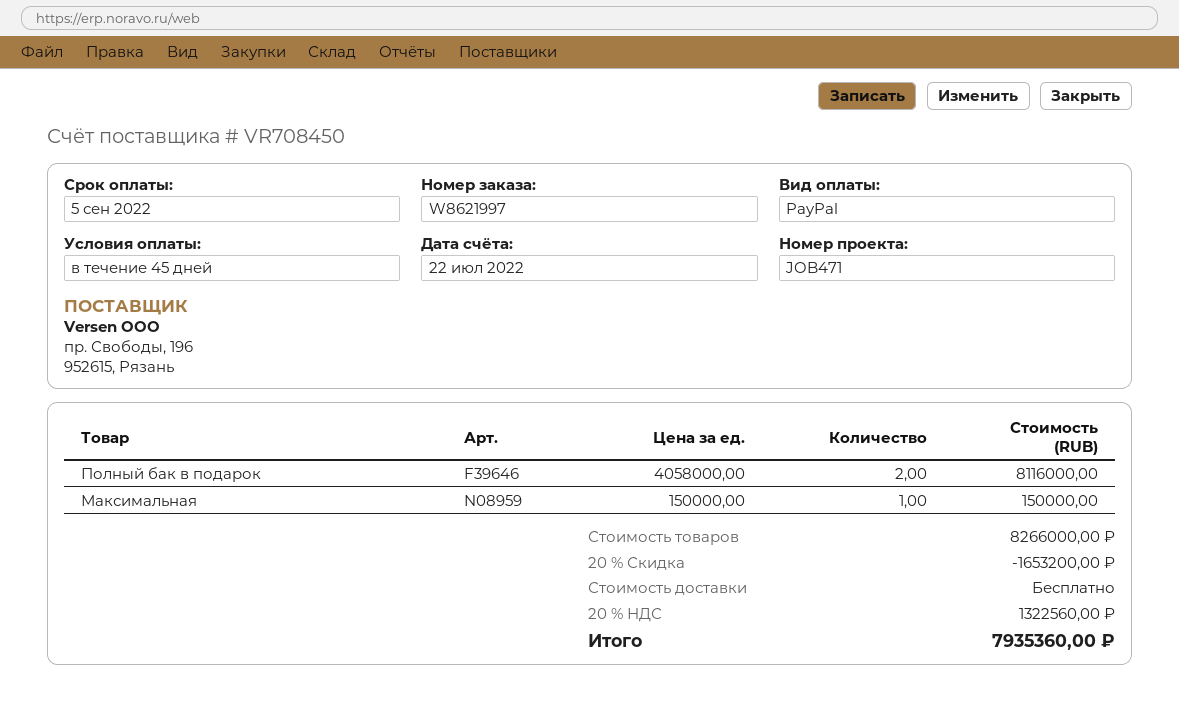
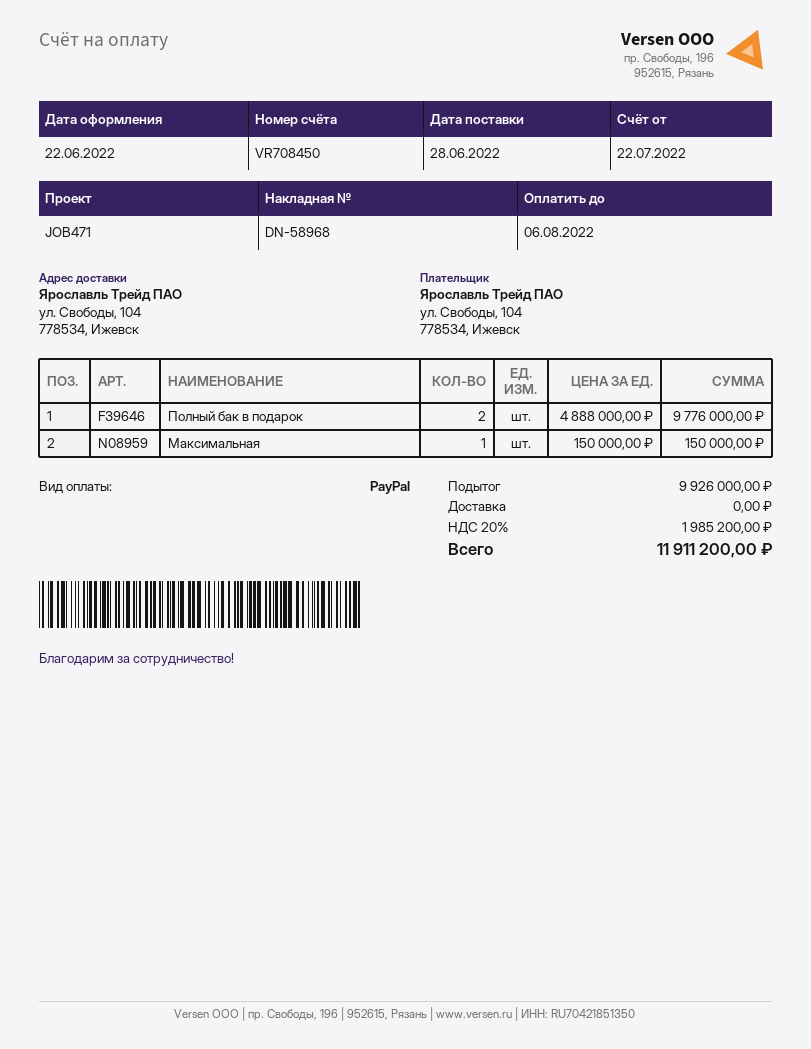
due date: 2022-09-05 -> 2022-08-06
Полный бак в подарок: 2 x 4058000.00 = 8116000.00 -> 2 x 4888000.00 = 9776000.00
subtotal: 8266000.00 -> 9926000.00
discount: 20% = 1653200.00 -> none
tax: 20% = 1322560.00 -> 20% = 1985200.00
total: 7935360.00 -> 11911200.00

